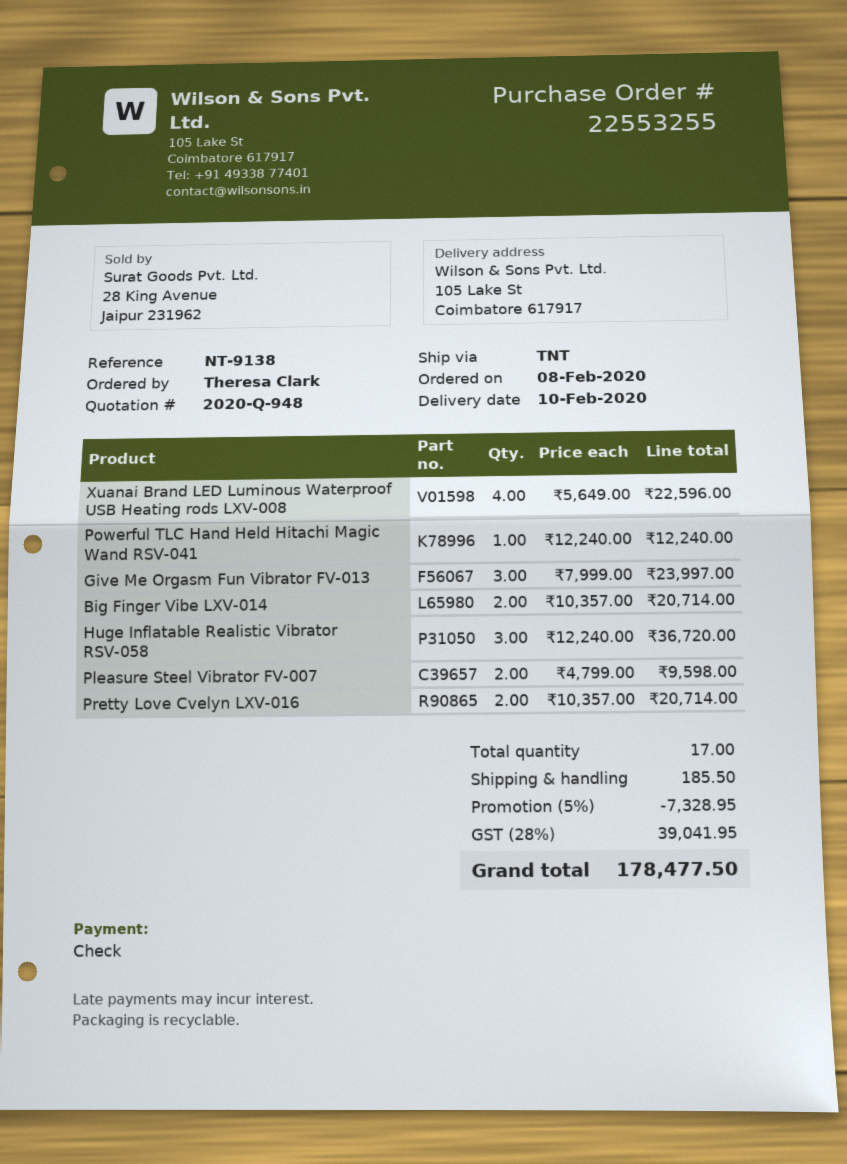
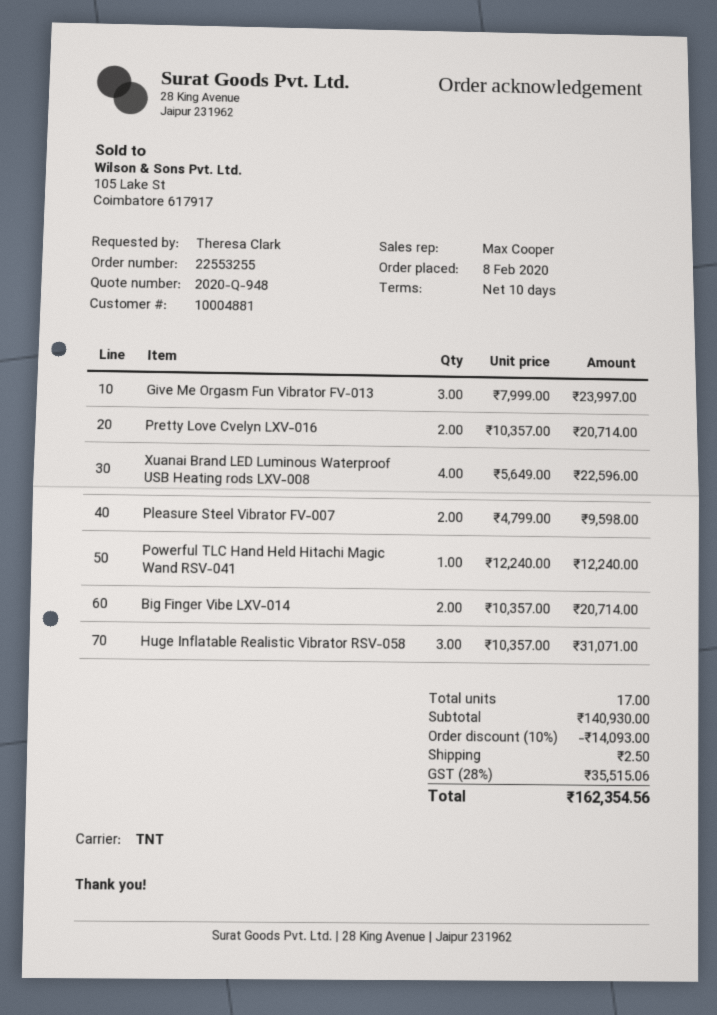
Huge Inflatable Realistic Vibrator RSV-058: 3 x 12240.00 = 36720.00 -> 3 x 10357.00 = 31071.00
discount: 5% = 7328.95 -> 10% = 14093.00
shipping: 185.50 -> 2.50
tax: 28% = 39041.95 -> 28% = 35515.06
total: 178477.50 -> 162354.56

